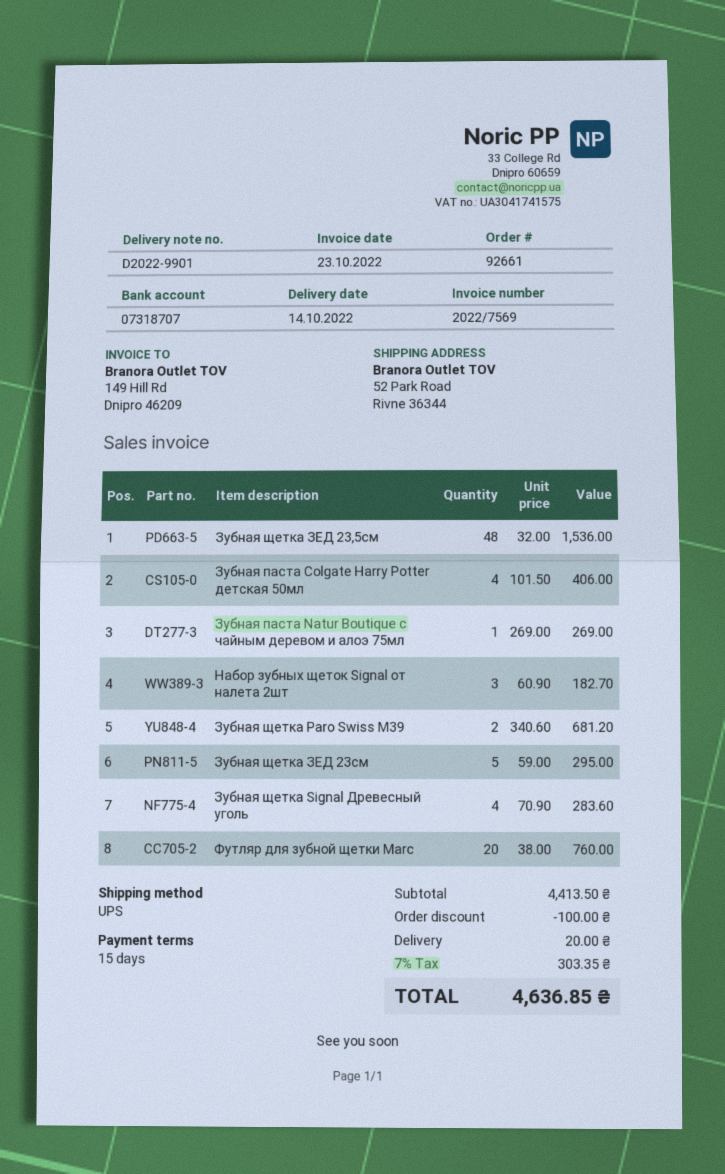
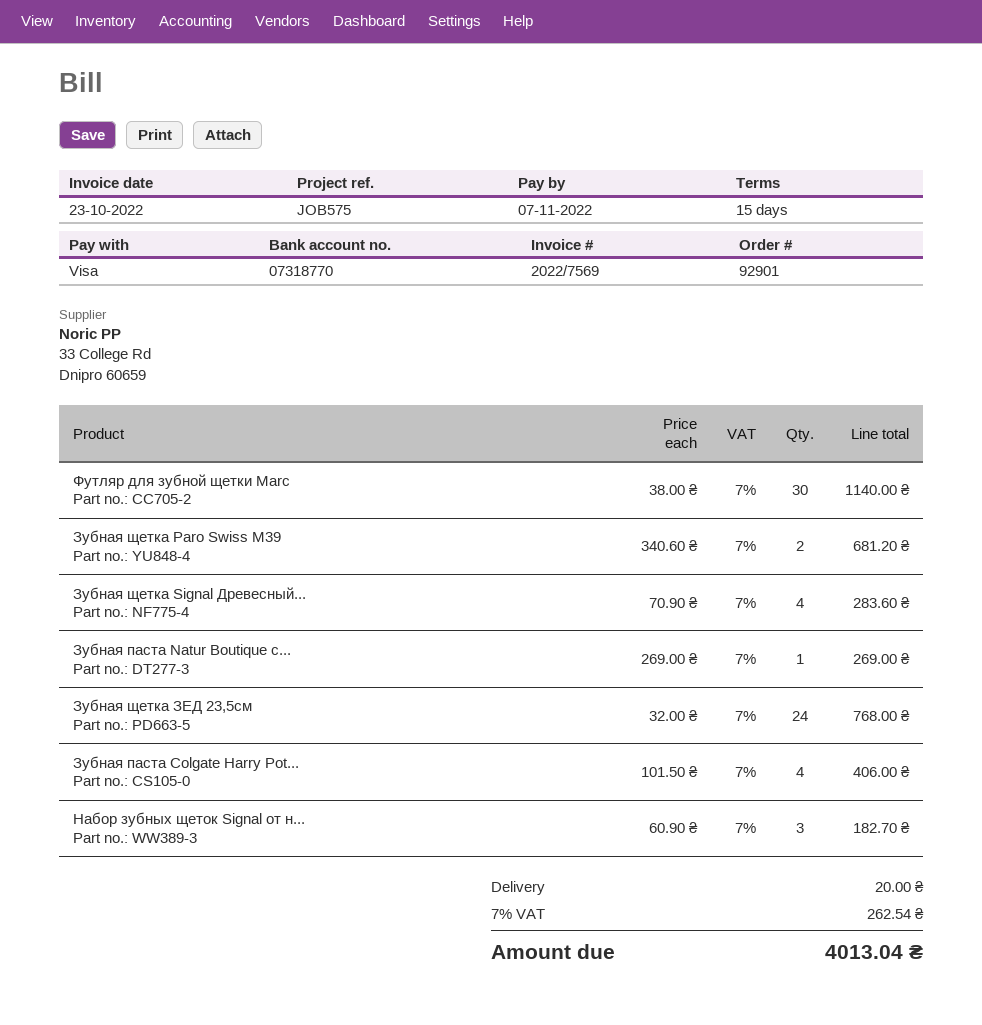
order number: 92661 -> 92901
bank account: 07318707 -> 07318770
Зубная щетка ЗЕД 23,5см: 48 x 32.00 = 1536.00 -> 24 x 32.00 = 768.00
Зубная щетка ЗЕД 23см: 5 x 59.00 = 295.00 -> none
Футляр для зубной щетки Marc: 20 x 38.00 = 760.00 -> 30 x 38.00 = 1140.00
discount: 100.00 -> none
tax: 7% = 303.35 -> 7% = 262.54
total: 4636.85 -> 4013.04

